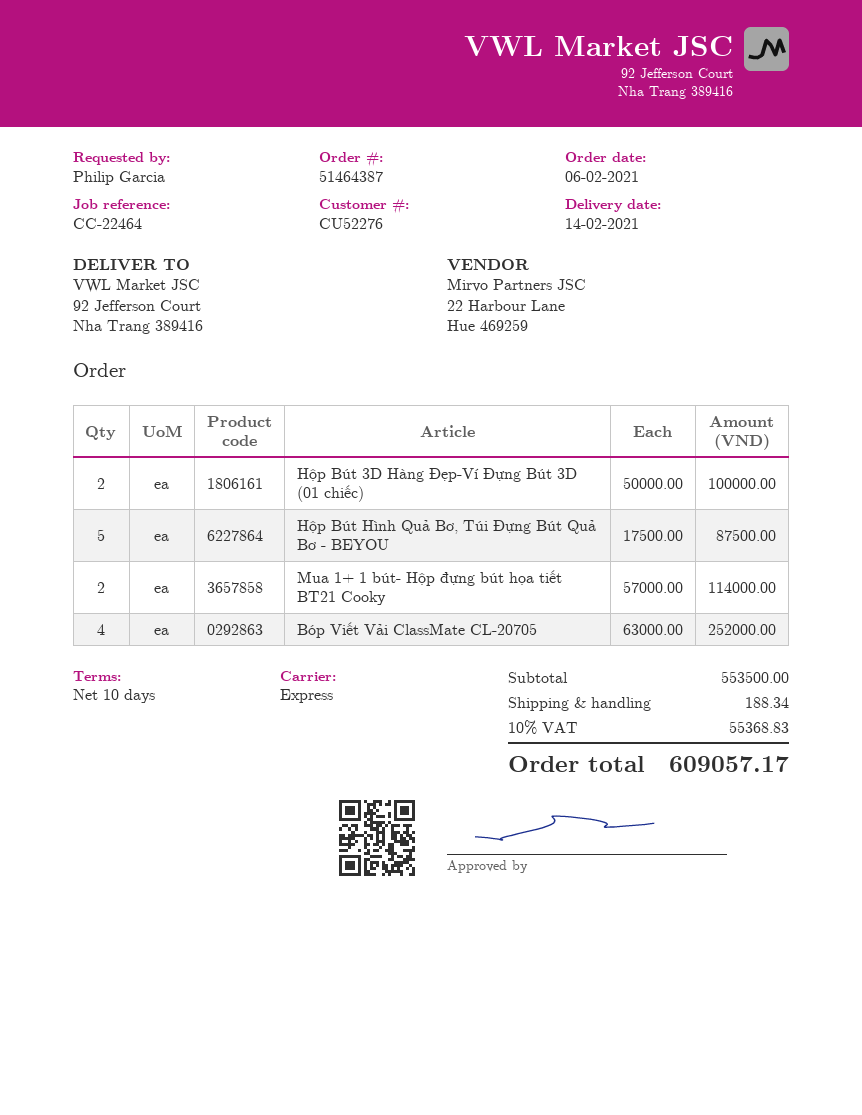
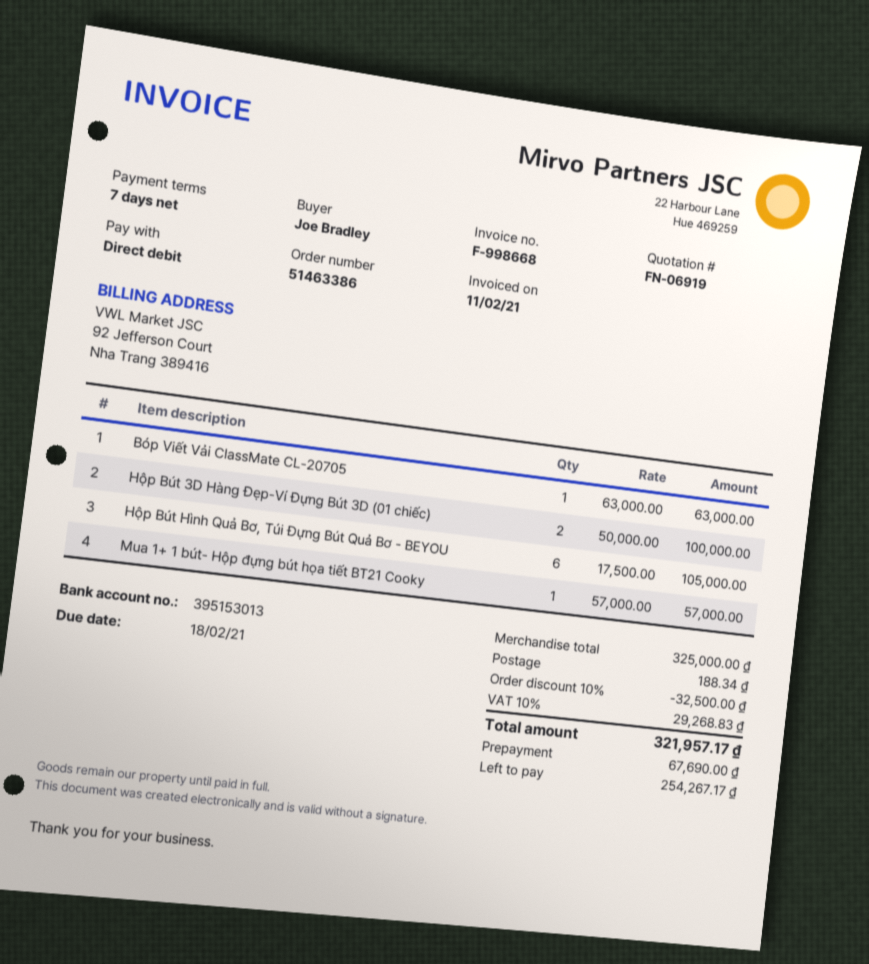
order number: 51464387 -> 51463386
payment terms: 10 days -> 7 days
ordered by: Philip Garcia -> Joe Bradley
Hộp Bút Hình Quả Bơ, Túi Đựng Bút Quả Bơ - BEYOU: 5 x 17500.00 = 87500.00 -> 6 x 17500.00 = 105000.00
Mua 1+ 1 bút- Hộp đựng bút họa tiết BT21 Cooky: 2 x 57000.00 = 114000.00 -> 1 x 57000.00 = 57000.00
Bóp Viết Vải ClassMate CL-20705: 4 x 63000.00 = 252000.00 -> 1 x 63000.00 = 63000.00
subtotal: 553500.00 -> 325000.00
discount: none -> 10% = 32500.00
tax: 10% = 55368.83 -> 10% = 29268.83
total: 609057.17 -> 321957.17

